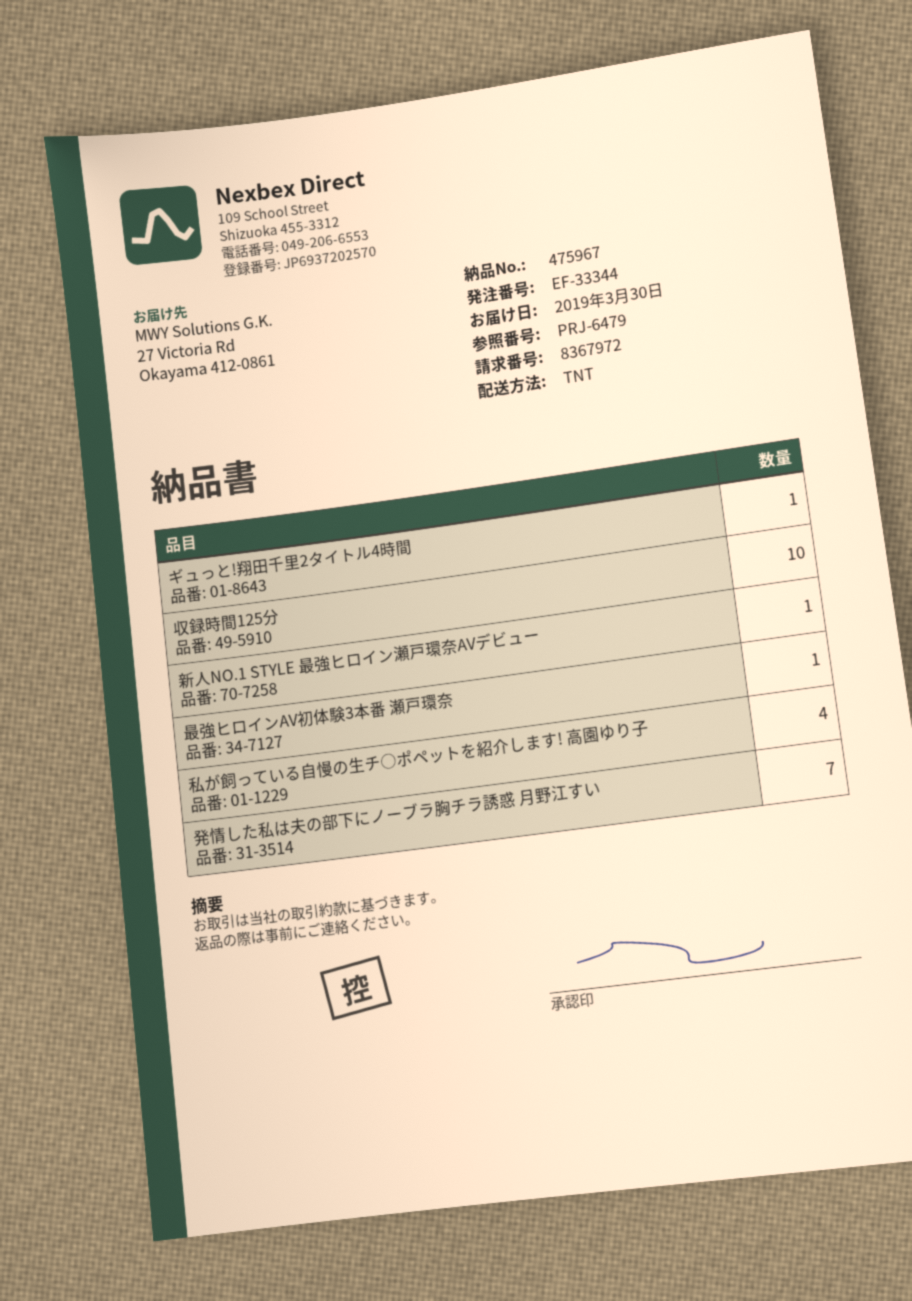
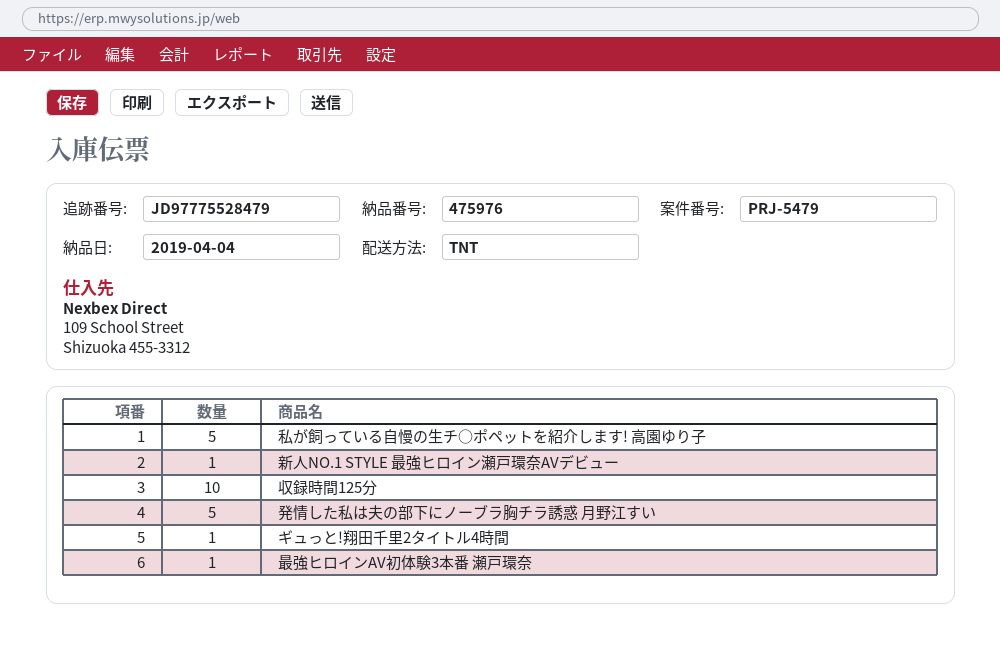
delivery note number: 475967 -> 475976
delivery date: 2019-03-30 -> 2019-04-04
reference: PRJ-6479 -> PRJ-5479
私が飼っている自慢の生チ○ポペットを紹介します! 高園ゆり子: 4 -> 5
発情した私は夫の部下にノーブラ胸チラ誘惑 月野江すい: 7 -> 5

